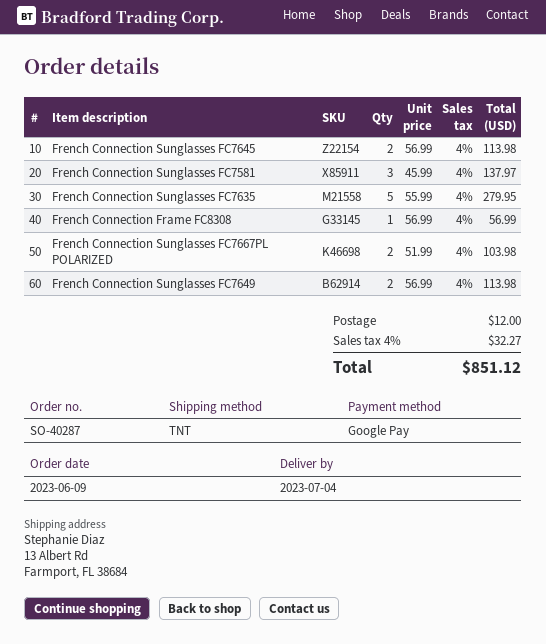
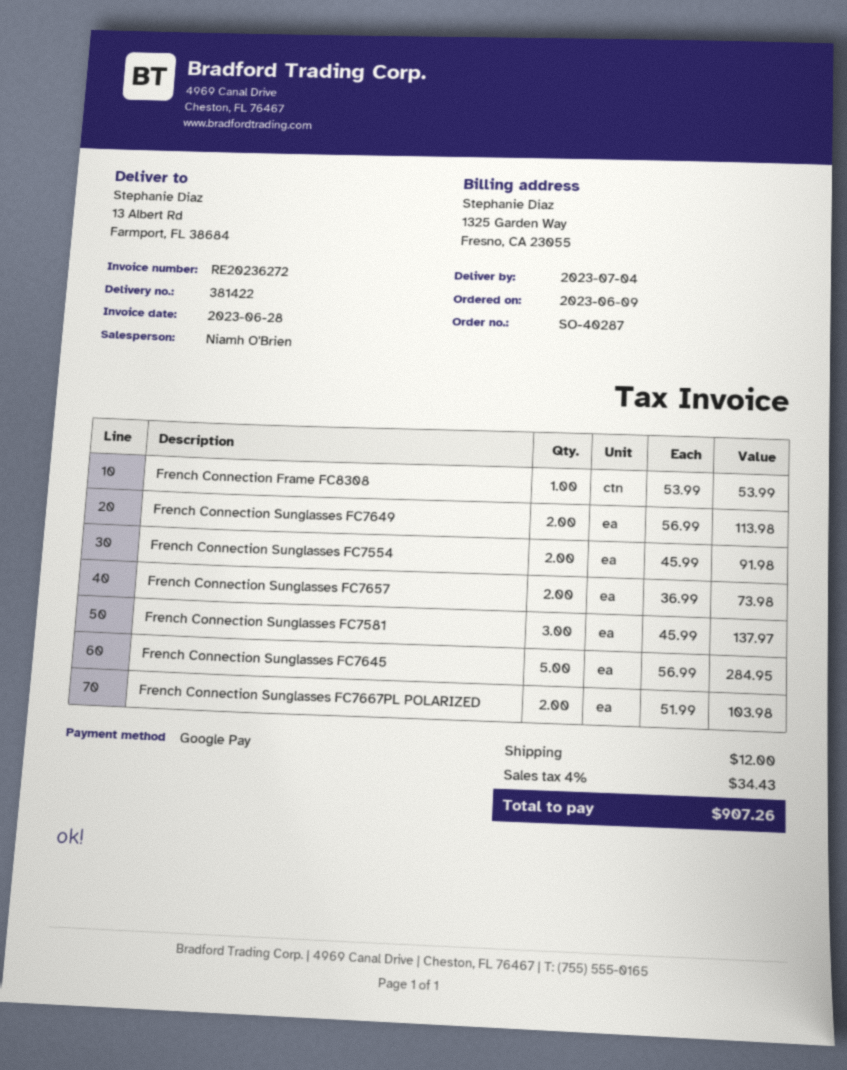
French Connection Sunglasses FC7645: 2 x 56.99 = 113.98 -> 5 x 56.99 = 284.95
French Connection Sunglasses FC7635: 5 x 55.99 = 279.95 -> none
French Connection Frame FC8308: 1 x 56.99 = 56.99 -> 1 x 53.99 = 53.99
French Connection Sunglasses FC7554: none -> 2 x 45.99 = 91.98
French Connection Sunglasses FC7657: none -> 2 x 36.99 = 73.98
tax: 4% = 32.27 -> 4% = 34.43
total: 851.12 -> 907.26

